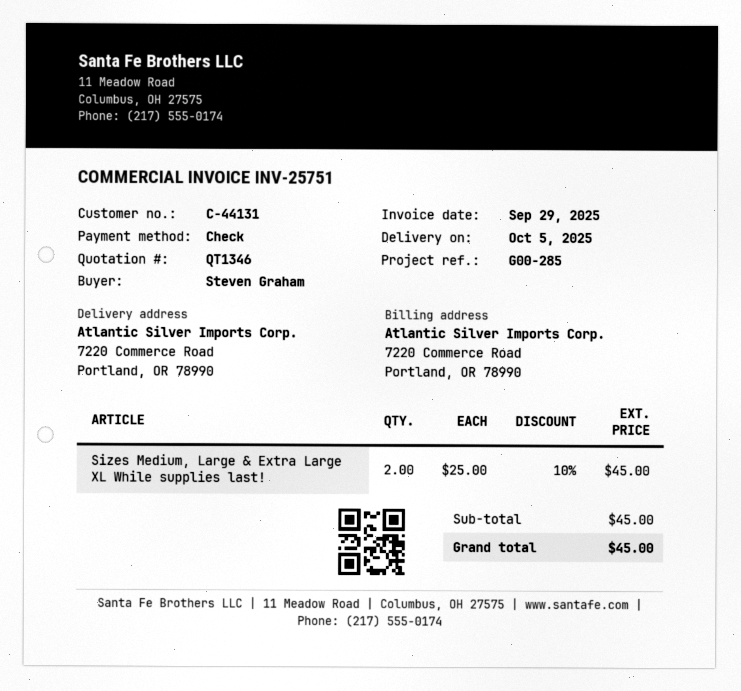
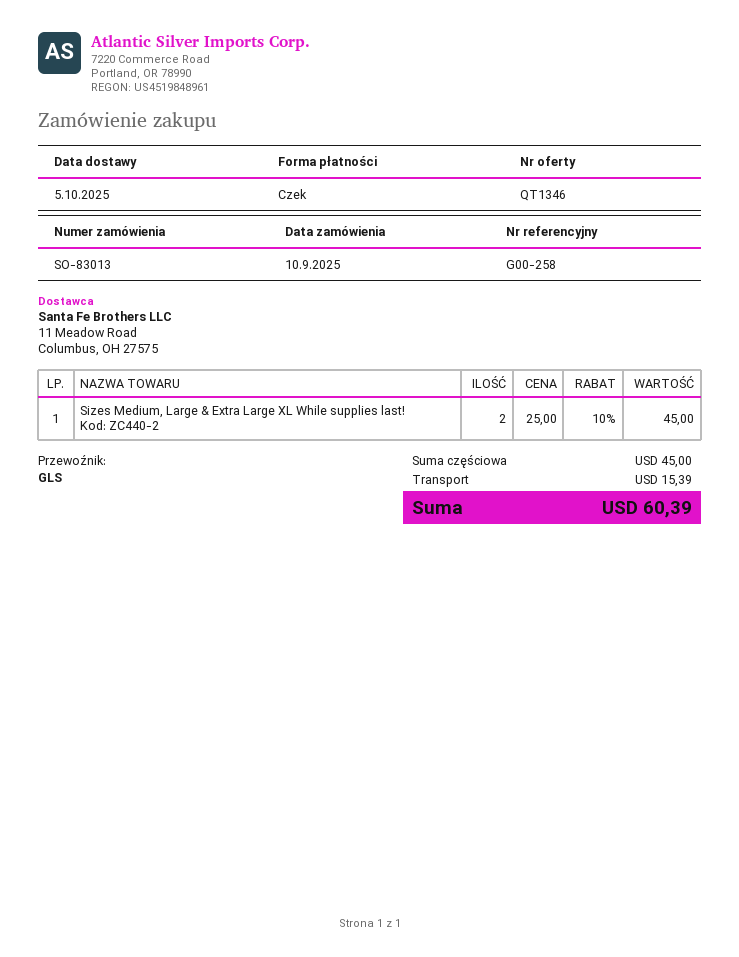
reference: G00-285 -> G00-258
shipping: none -> 15.39
total: 45.00 -> 60.39

